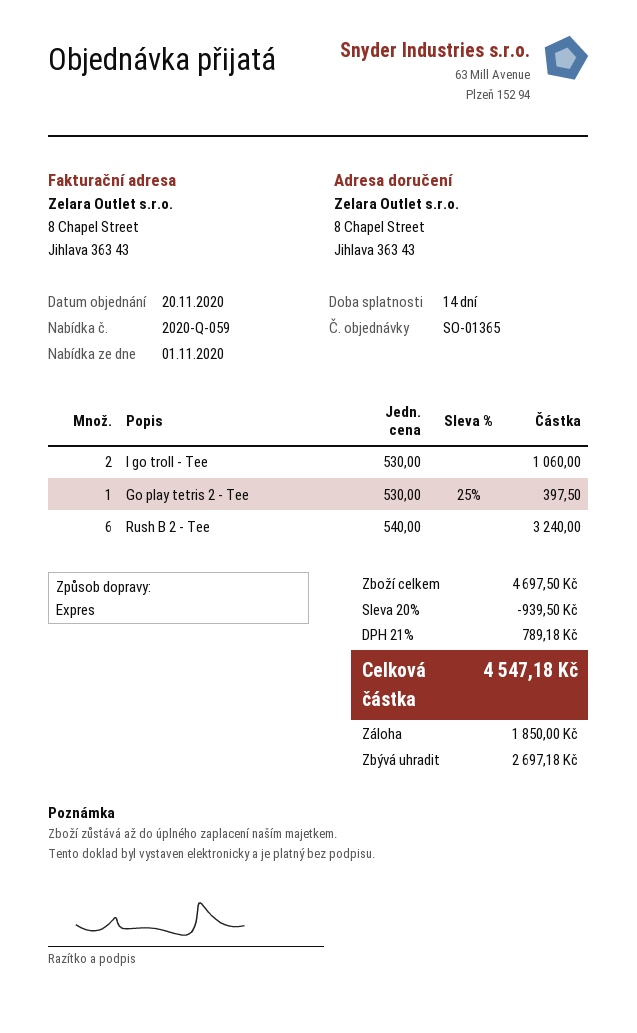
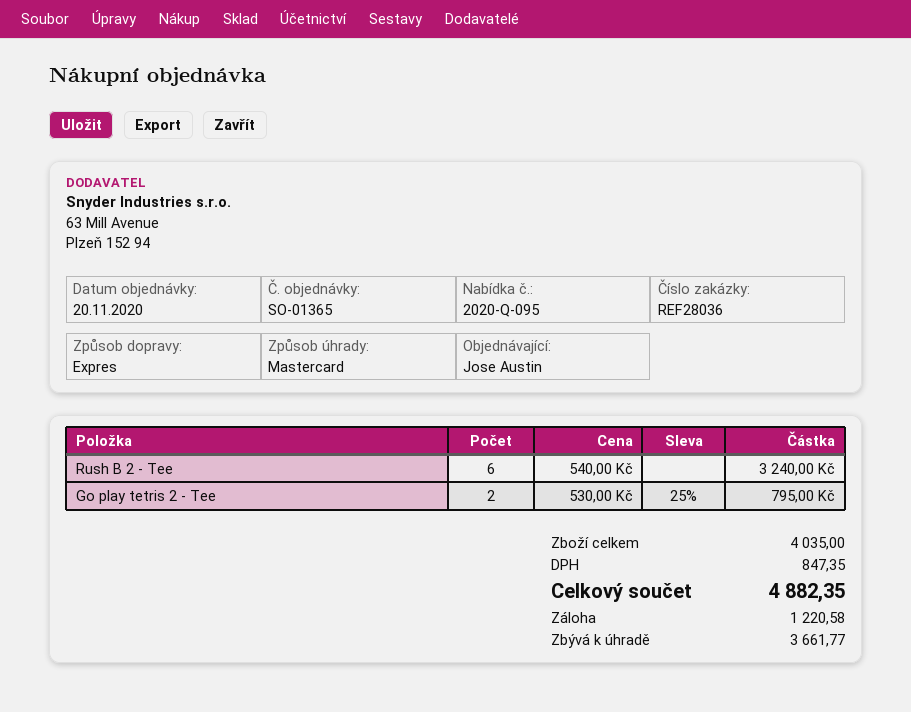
quote number: 2020-Q-059 -> 2020-Q-095
I go troll - Tee: 2 x 530.00 = 1060.00 -> none
Go play tetris 2 - Tee: 1 x 530.00 - 25% = 397.50 -> 2 x 530.00 - 25% = 795.00
subtotal: 4697.50 -> 4035.00
discount: 20% = 939.50 -> none
tax: 789.18 -> 847.35
total: 4547.18 -> 4882.35
deposit: 1850.00 -> 1220.58
balance: 2697.18 -> 3661.77

